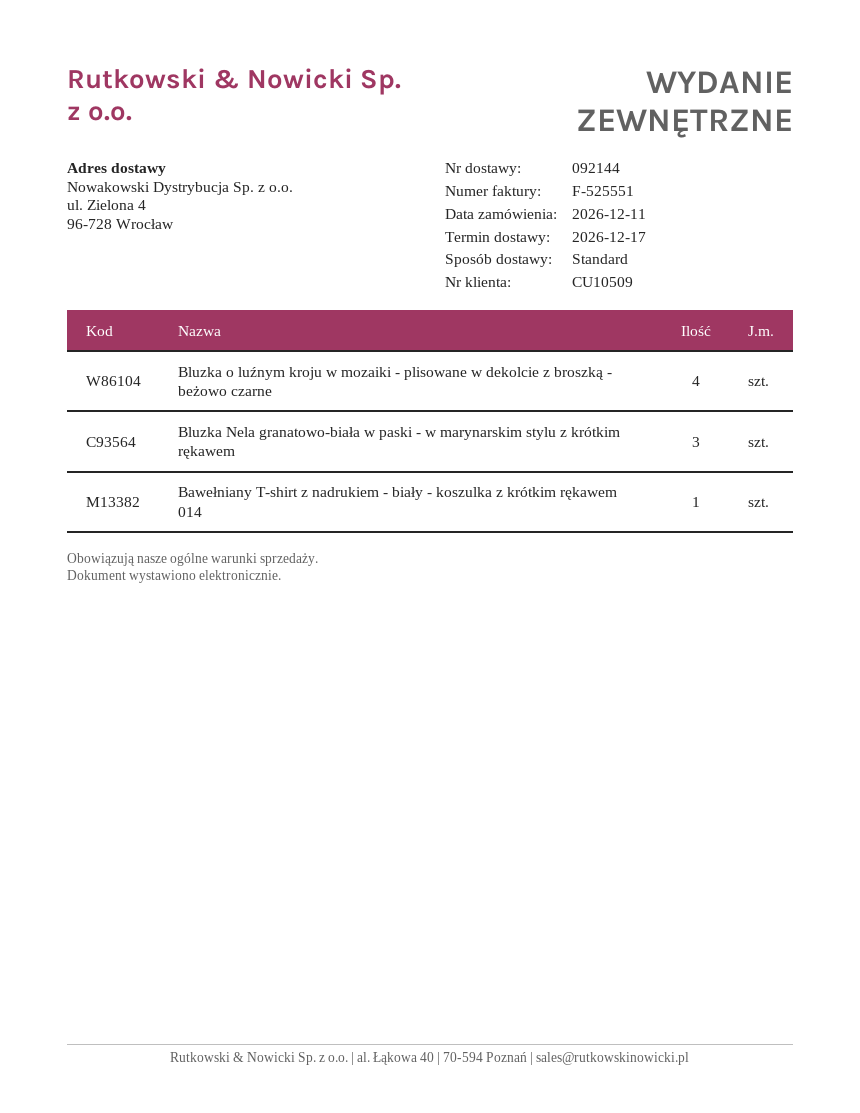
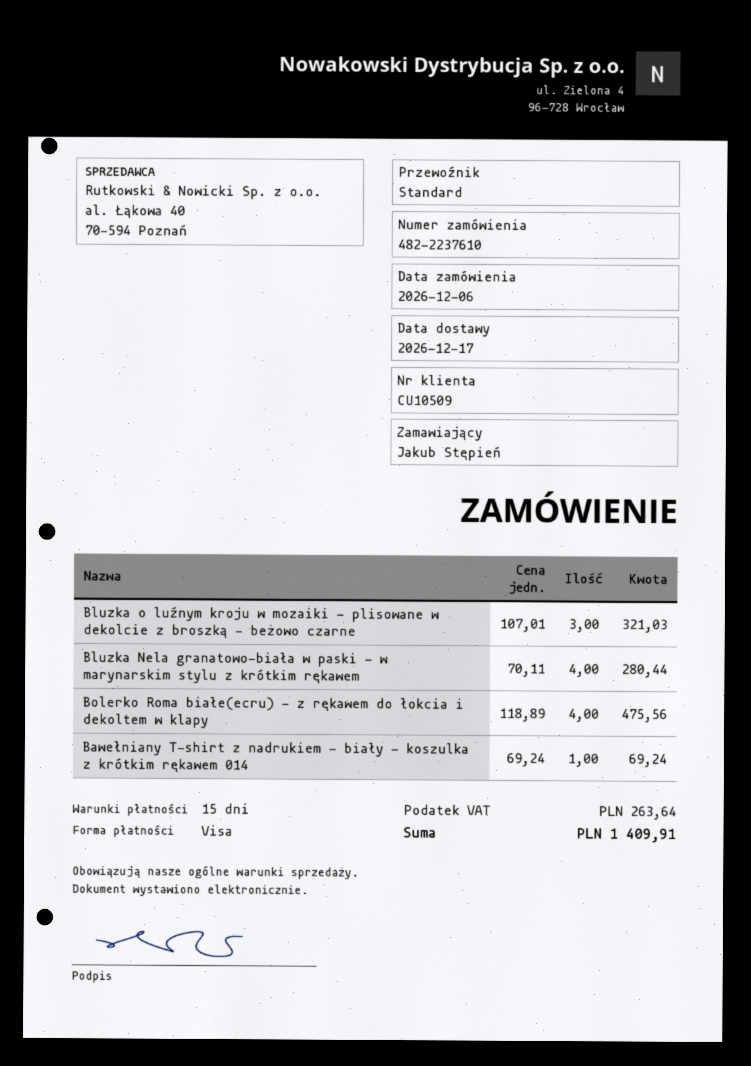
order date: 2026-12-11 -> 2026-12-06
Bluzka o luźnym kroju w mozaiki - plisowane w dekolcie z broszką - beżowo czarne: 4 -> 3
Bluzka Nela granatowo-biała w paski - w marynarskim stylu z krótkim rękawem: 3 -> 4
Bolerko Roma białe(ecru) - z rękawem do łokcia i dekoltem w klapy: none -> 4

